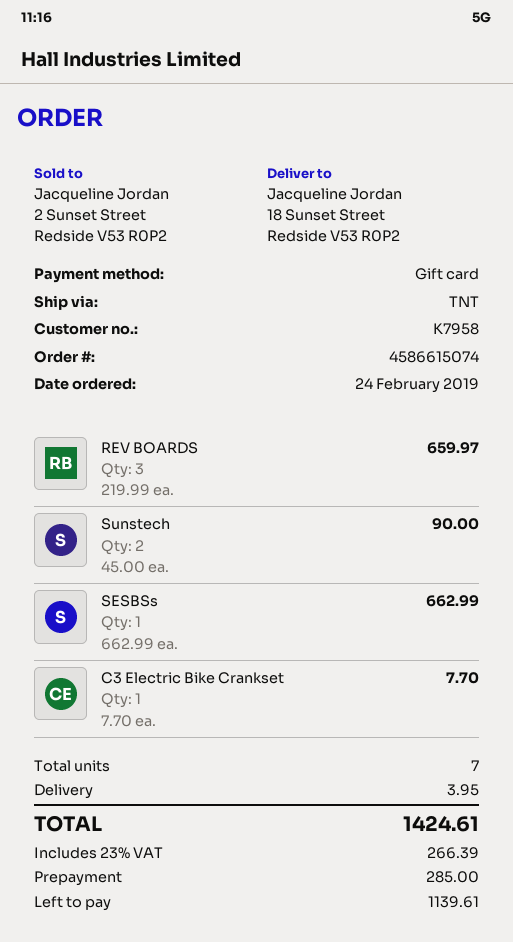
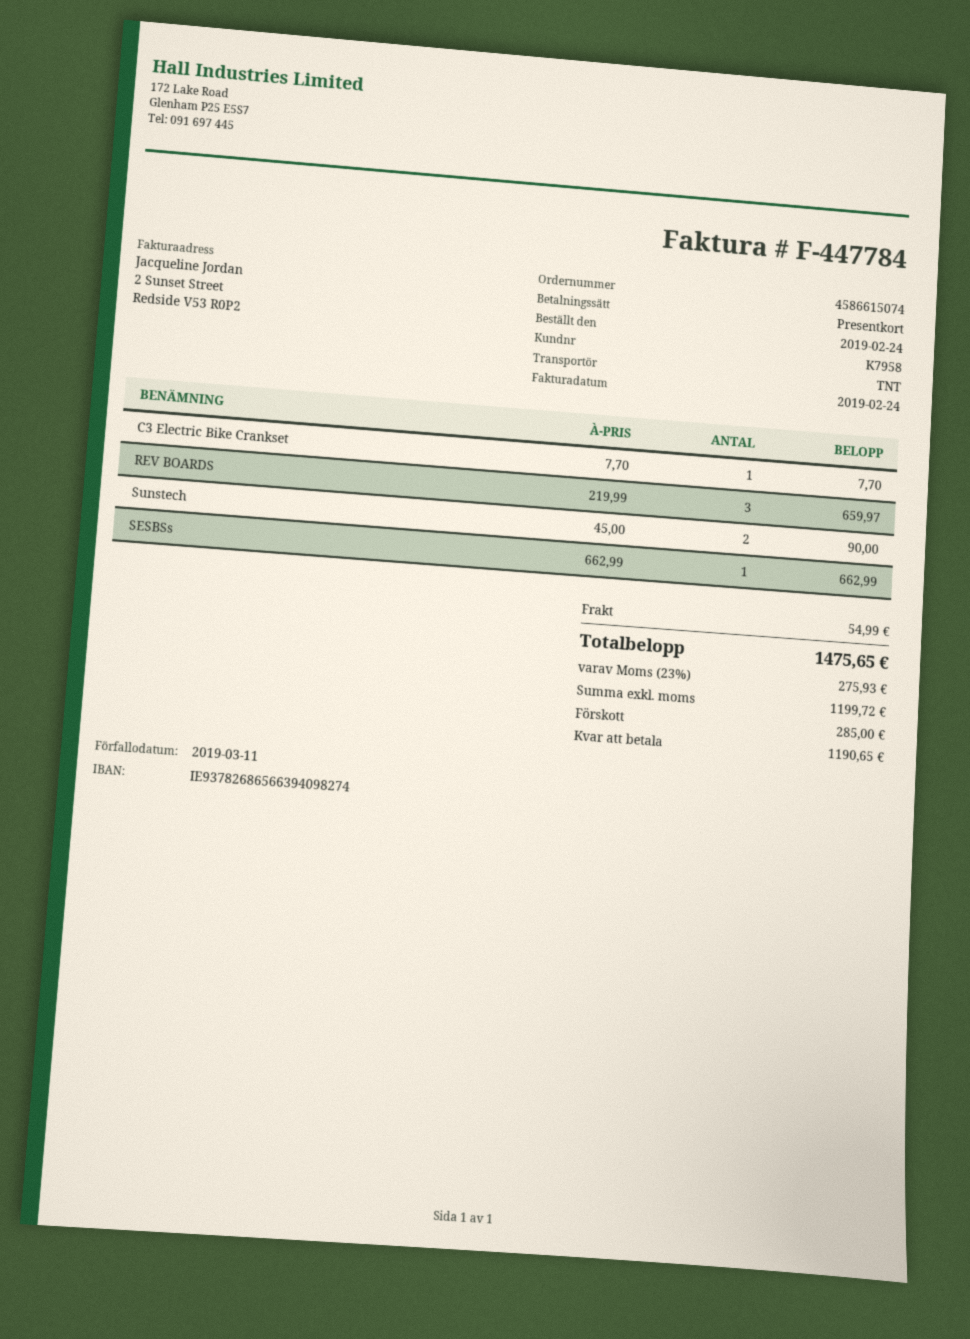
shipping: 3.95 -> 54.99
tax: 23% = 266.39 -> 23% = 275.93
total: 1424.61 -> 1475.65
balance: 1139.61 -> 1190.65

